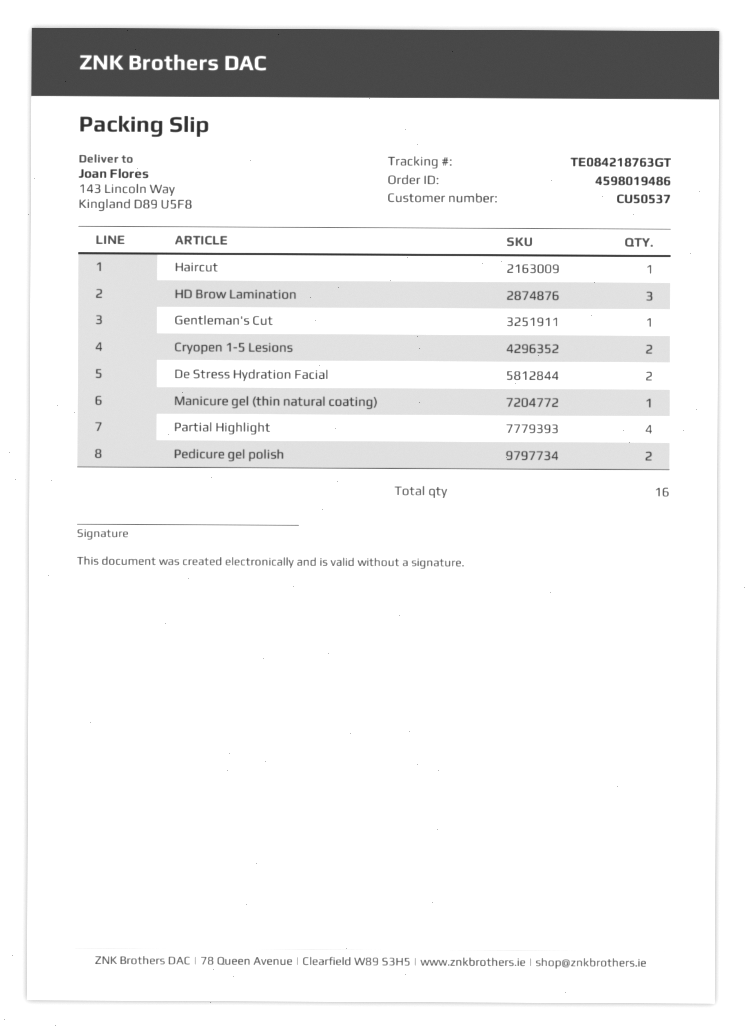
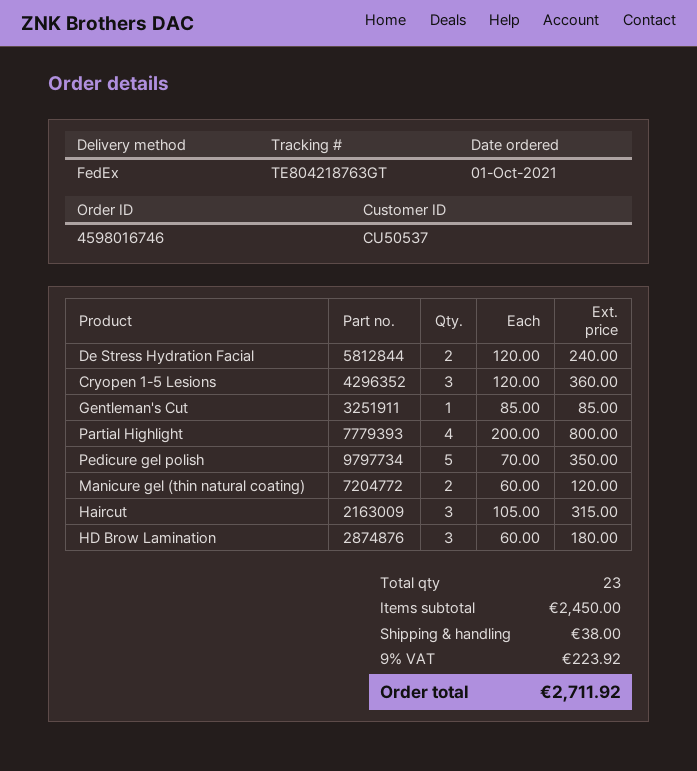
order number: 4598019486 -> 4598016746
tracking number: TE084218763GT -> TE804218763GT
Haircut: 1 -> 3
Cryopen 1-5 Lesions: 2 -> 3
Manicure gel (thin natural coating): 1 -> 2
Pedicure gel polish: 2 -> 5
total quantity: 16 -> 23

